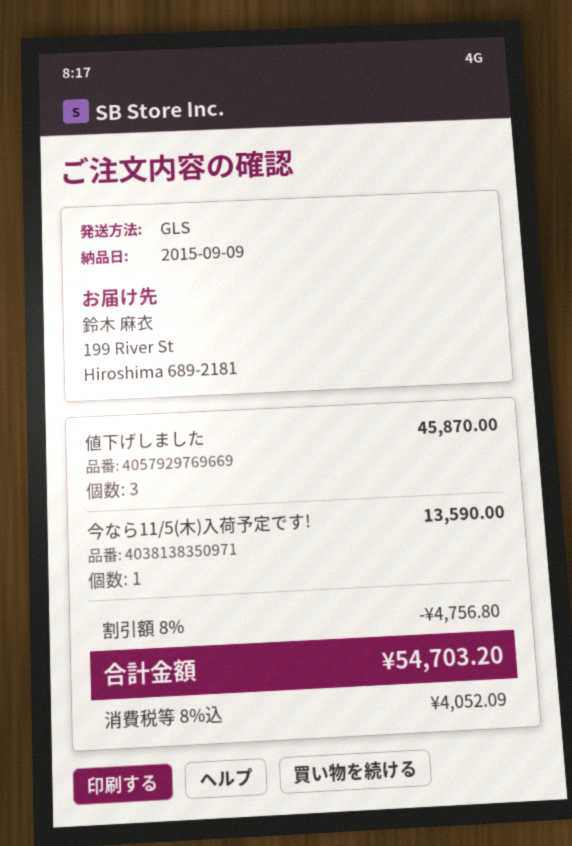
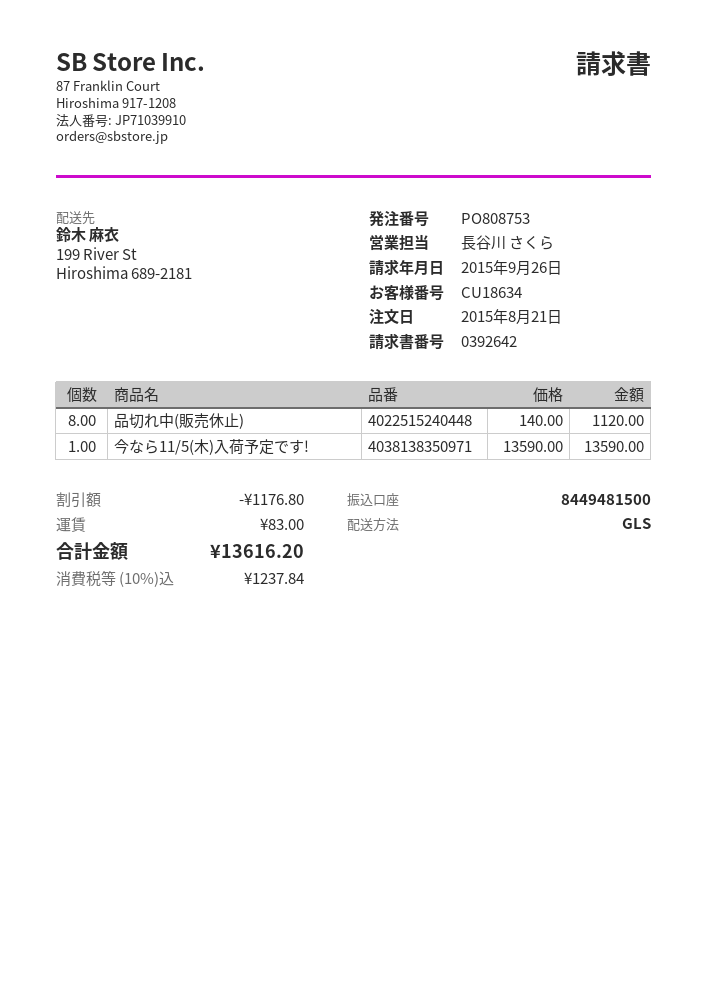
値下げしました: 3 for 45870.00 -> none
品切れ中(販売休止): none -> 8 for 1120.00
discount: 4756.80 -> 1176.80
shipping: none -> 83.00
tax: 8% = 4052.09 -> 10% = 1237.84
total: 54703.20 -> 13616.20

